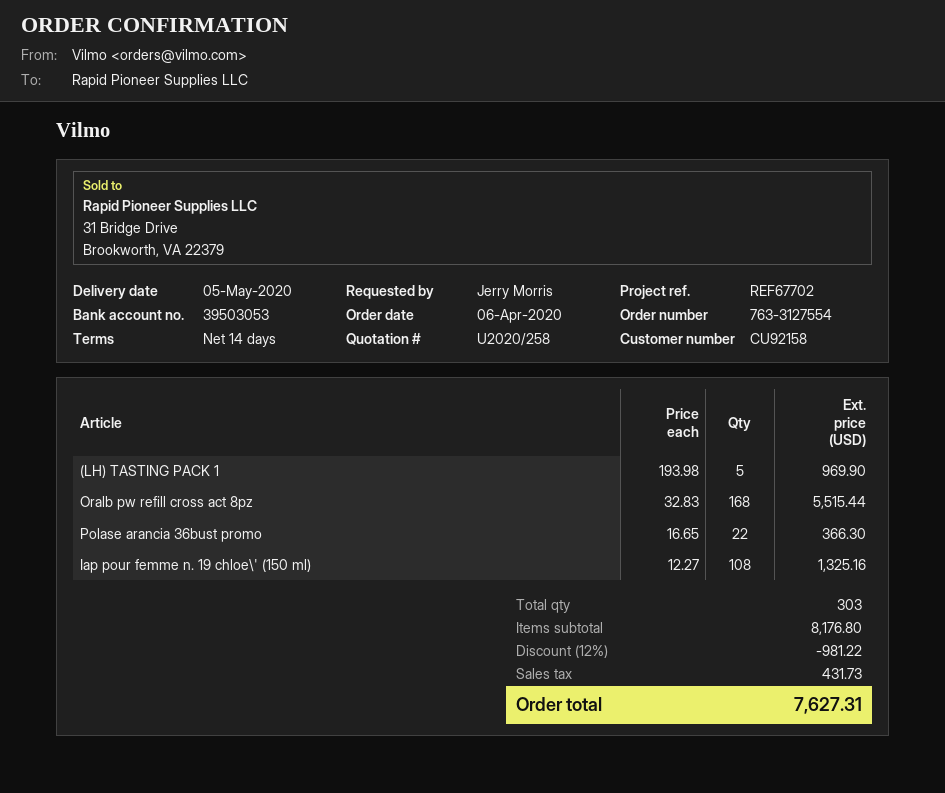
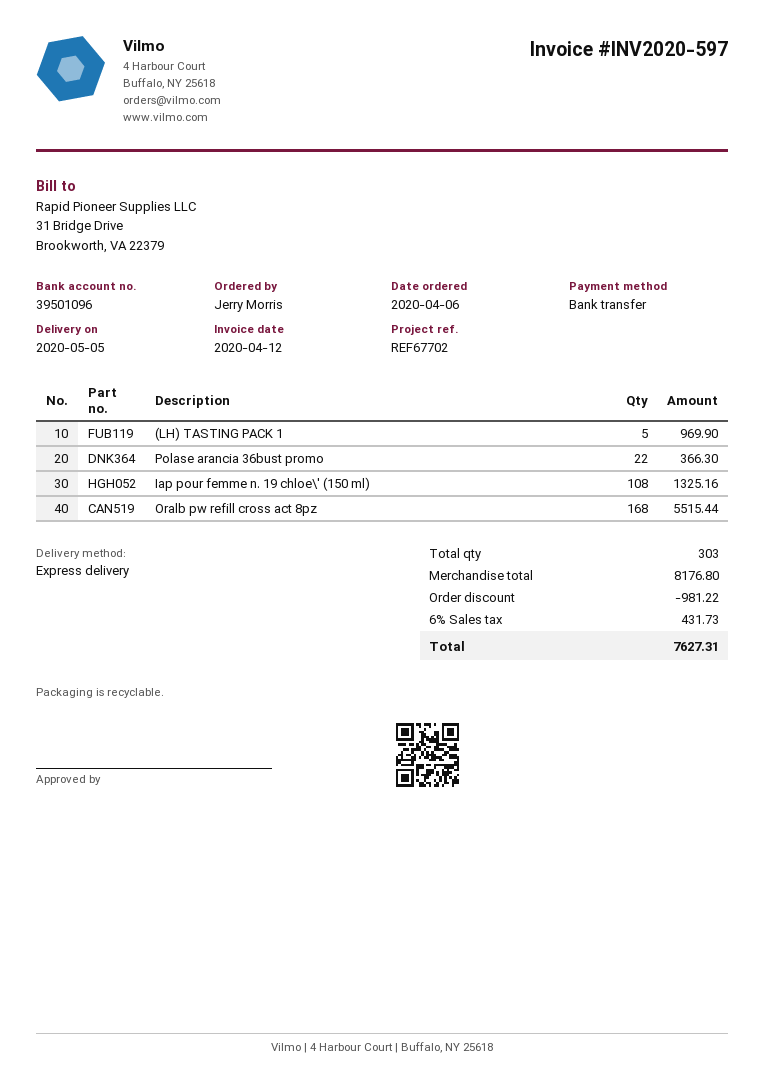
bank account: 39503053 -> 39501096

